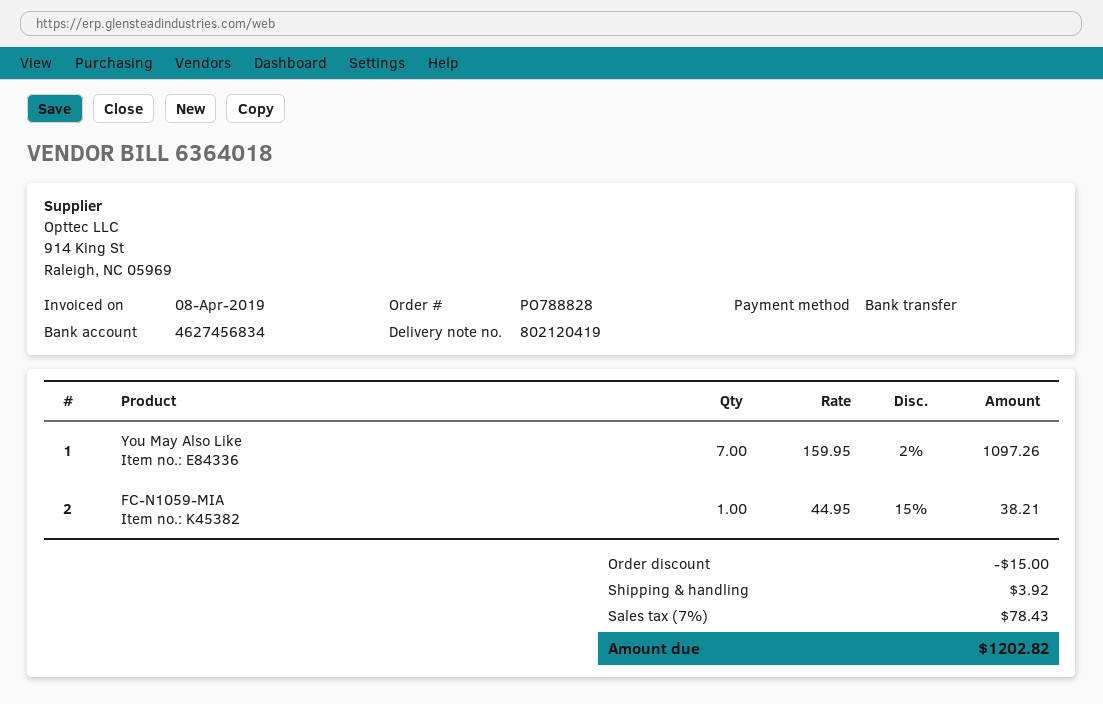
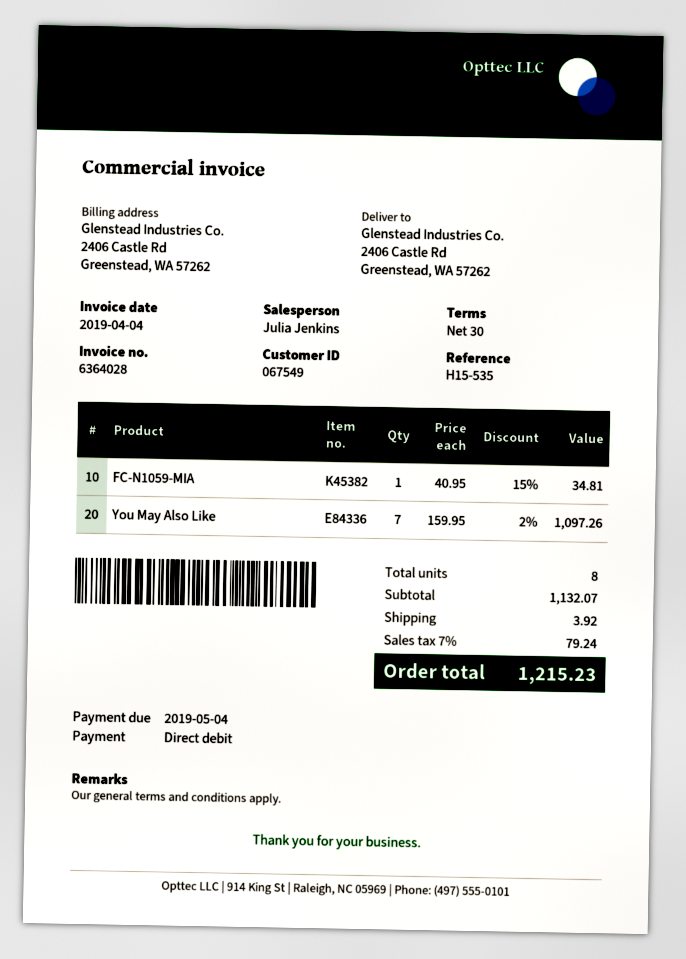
invoice number: 6364018 -> 6364028
invoice date: 2019-04-08 -> 2019-04-04
payment method: bank transfer -> direct debit
FC-N1059-MIA: 1 x 44.95 - 15% = 38.21 -> 1 x 40.95 - 15% = 34.81
discount: 15.00 -> none
tax: 7% = 78.43 -> 7% = 79.24
total: 1202.82 -> 1215.23

